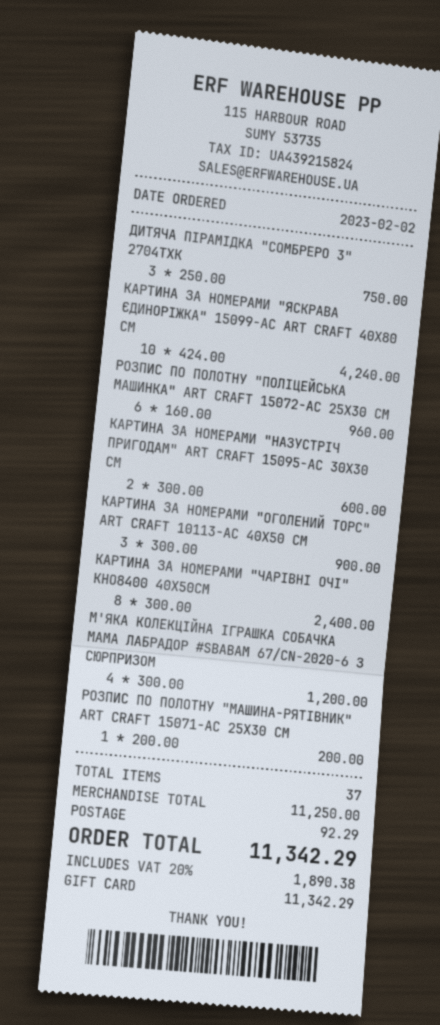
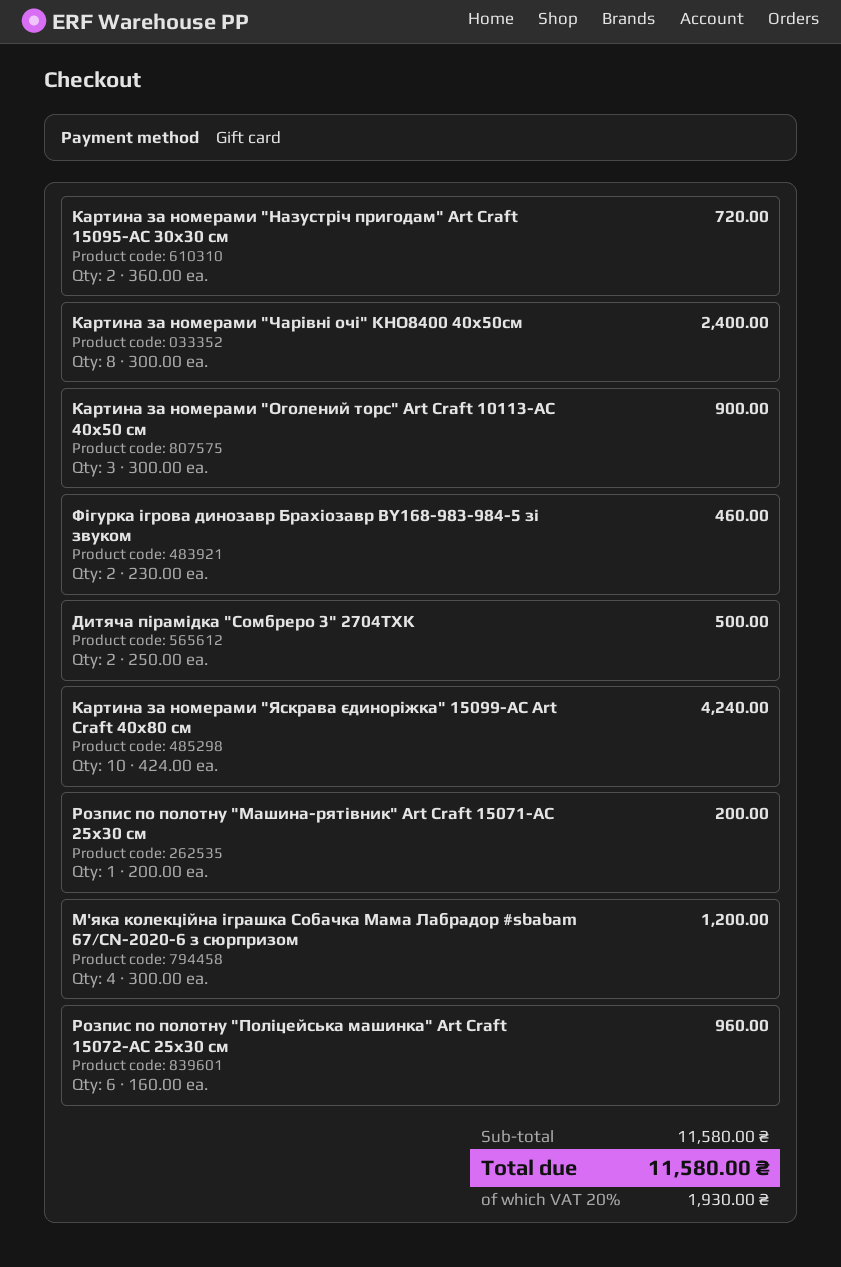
ДИТЯЧА ПІРАМІДКА "СОМБРЕРО 3" 2704TXK: 3 x 250.00 = 750.00 -> 2 x 250.00 = 500.00
КАРТИНА ЗА НОМЕРАМИ "НАЗУСТРІЧ ПРИГОДАМ" ART CRAFT 15095-AC 30Х30 СМ: 2 x 300.00 = 600.00 -> 2 x 360.00 = 720.00
Фігурка ігрова динозавр Брахіозавр BY168-983-984-5 зі звуком: none -> 2 x 230.00 = 460.00
subtotal: 11250.00 -> 11580.00
shipping: 92.29 -> none
tax: 20% = 1890.38 -> 20% = 1930.00
total: 11342.29 -> 11580.00

